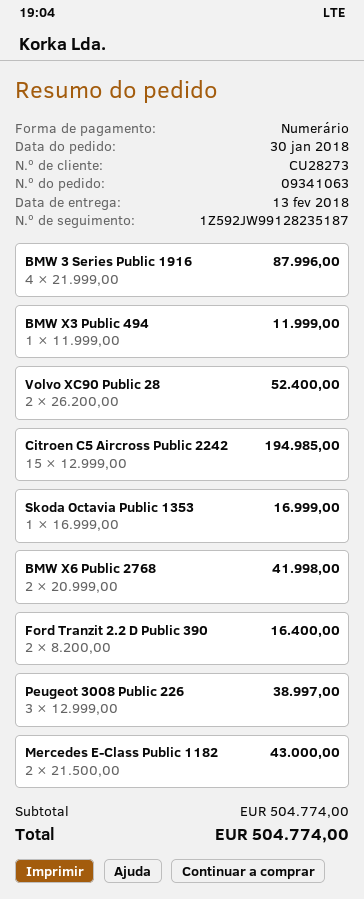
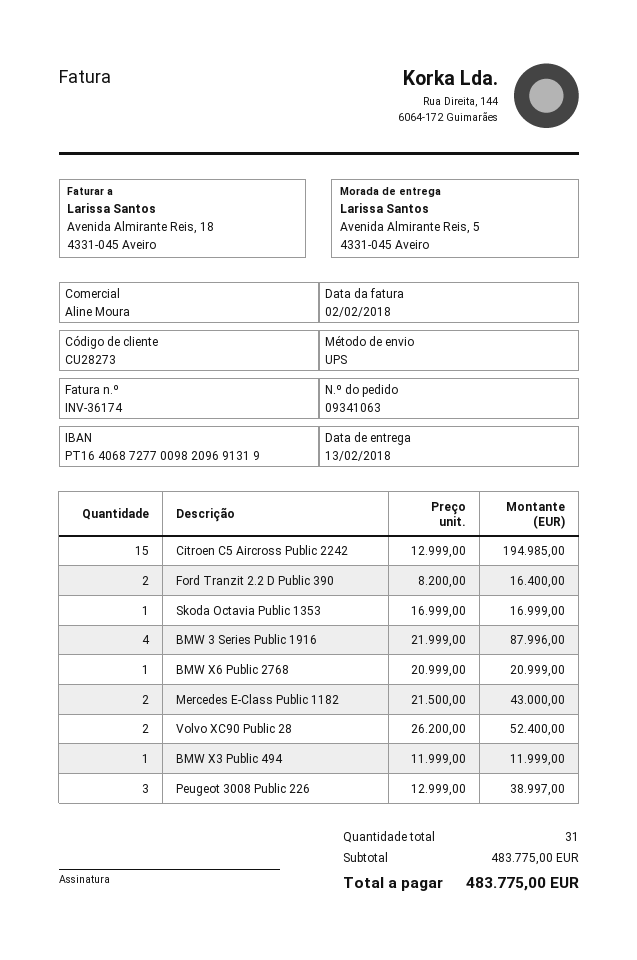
BMW X6 Public 2768: 2 x 20999.00 = 41998.00 -> 1 x 20999.00 = 20999.00
subtotal: 504774.00 -> 483775.00
total: 504774.00 -> 483775.00

